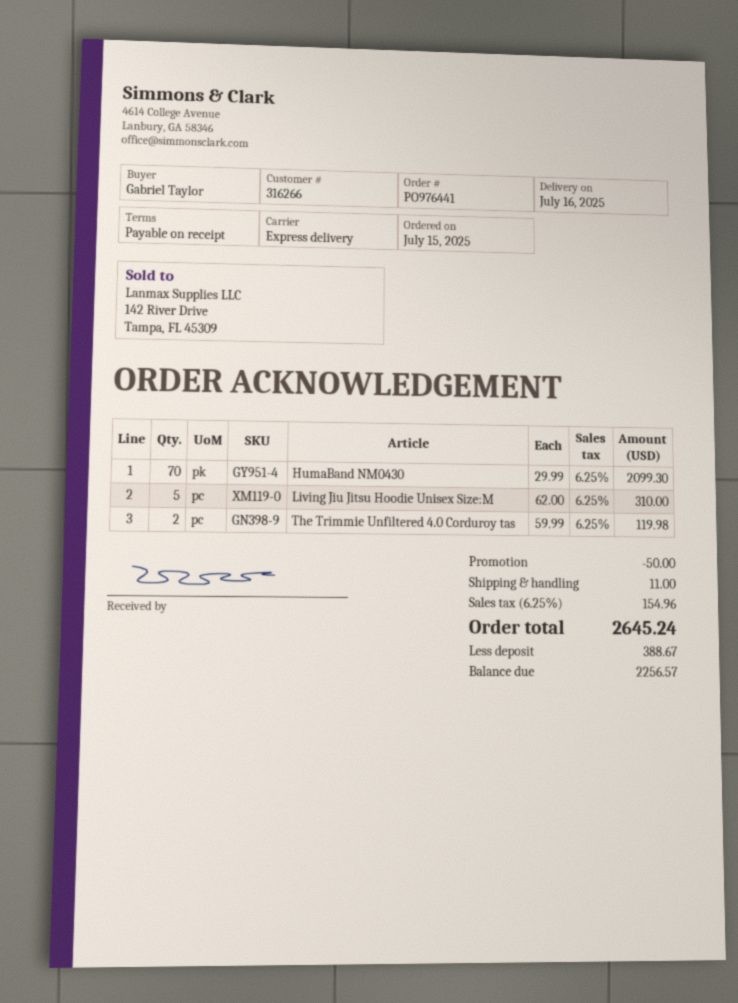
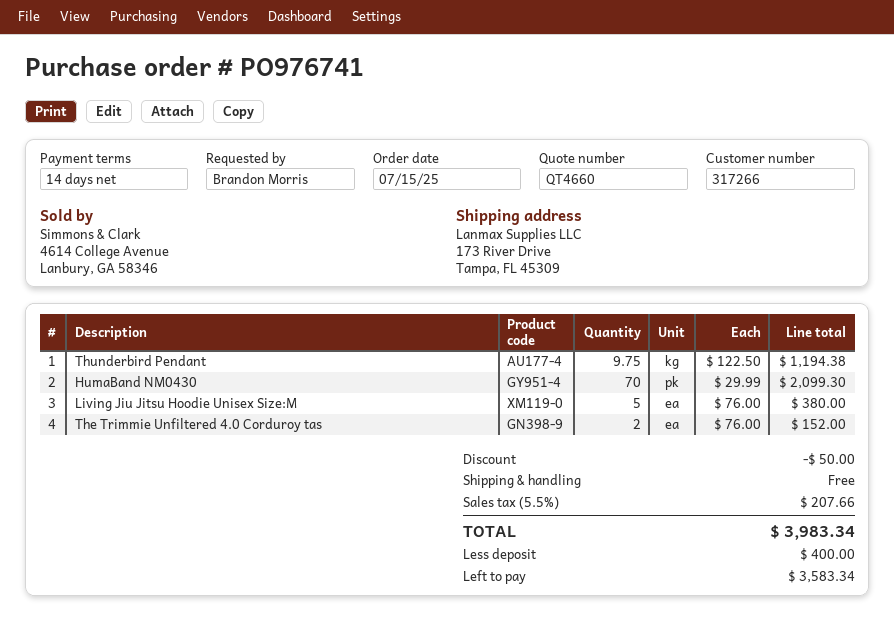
order number: PO976441 -> PO976741
payment terms: on receipt -> 14 days
customer number: 316266 -> 317266
ordered by: Gabriel Taylor -> Brandon Morris
Living Jiu Jitsu Hoodie Unisex Size:M: 5 x 62.00 = 310.00 -> 5 x 76.00 = 380.00
The Trimmie Unfiltered 4.0 Corduroy tas: 2 x 59.99 = 119.98 -> 2 x 76.00 = 152.00
Thunderbird Pendant: none -> 9.75 x 122.50 = 1194.38
shipping: 11.00 -> 0.00
tax: 6.25% = 154.96 -> 5.5% = 207.66
total: 2645.24 -> 3983.34
deposit: 388.67 -> 400.00
balance: 2256.57 -> 3583.34

